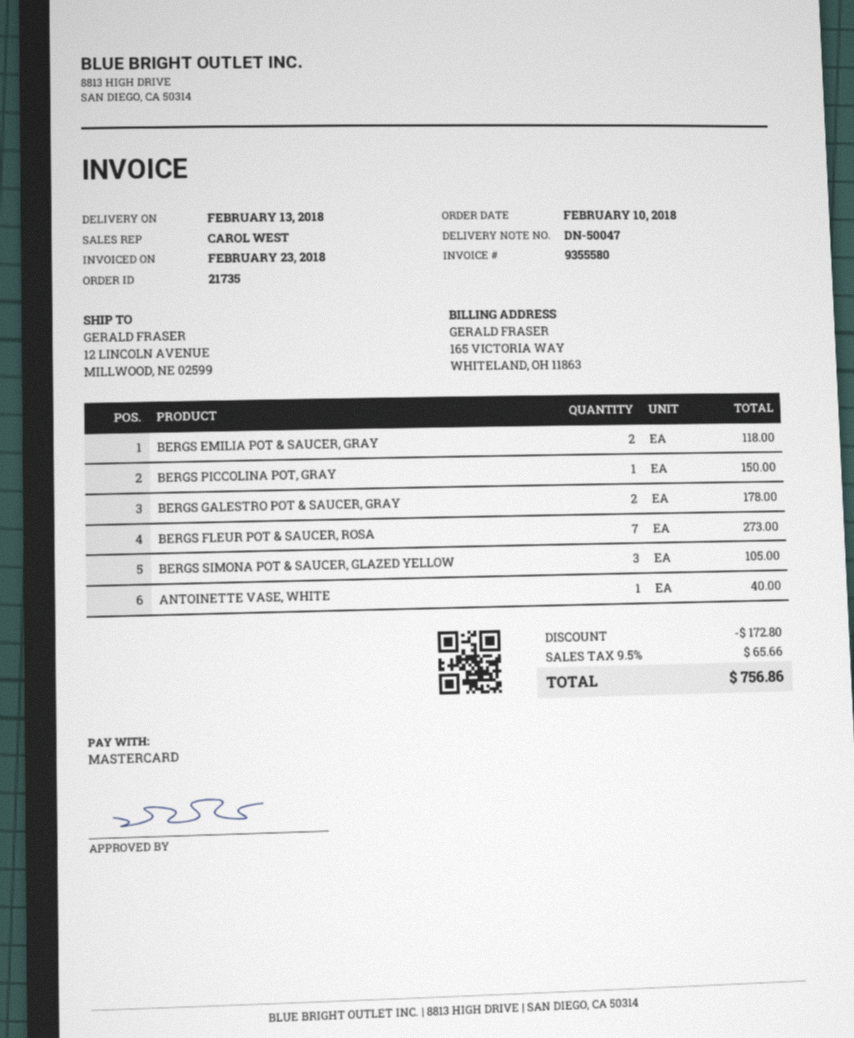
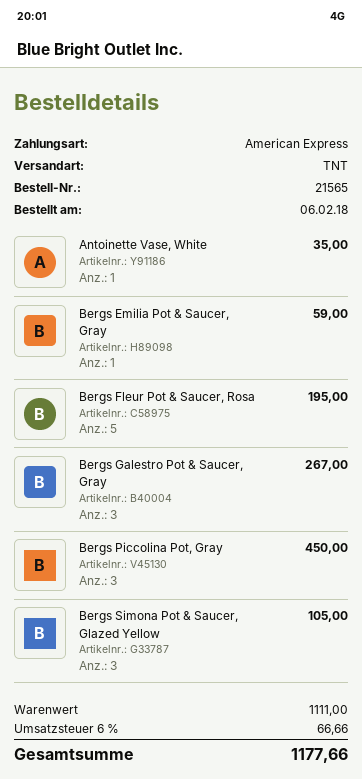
order number: 21735 -> 21565
order date: 2018-02-10 -> 2018-02-06
payment method: Mastercard -> American Express
BERGS EMILIA POT & SAUCER, GRAY: 2 for 118.00 -> 1 for 59.00
BERGS PICCOLINA POT, GRAY: 1 for 150.00 -> 3 for 450.00
BERGS GALESTRO POT & SAUCER, GRAY: 2 for 178.00 -> 3 for 267.00
BERGS FLEUR POT & SAUCER, ROSA: 7 for 273.00 -> 5 for 195.00
ANTOINETTE VASE, WHITE: 1 for 40.00 -> 1 for 35.00
discount: 172.80 -> none
tax: 9.5% = 65.66 -> 6% = 66.66
total: 756.86 -> 1177.66

